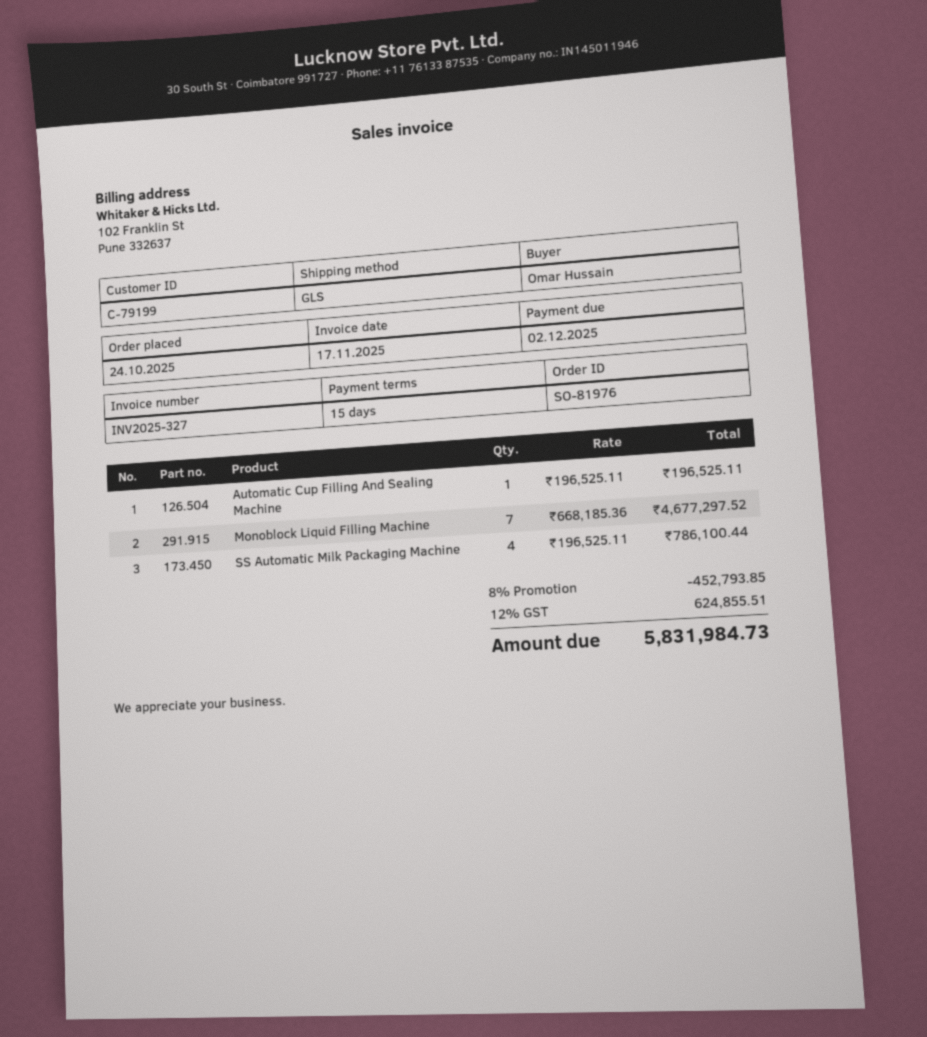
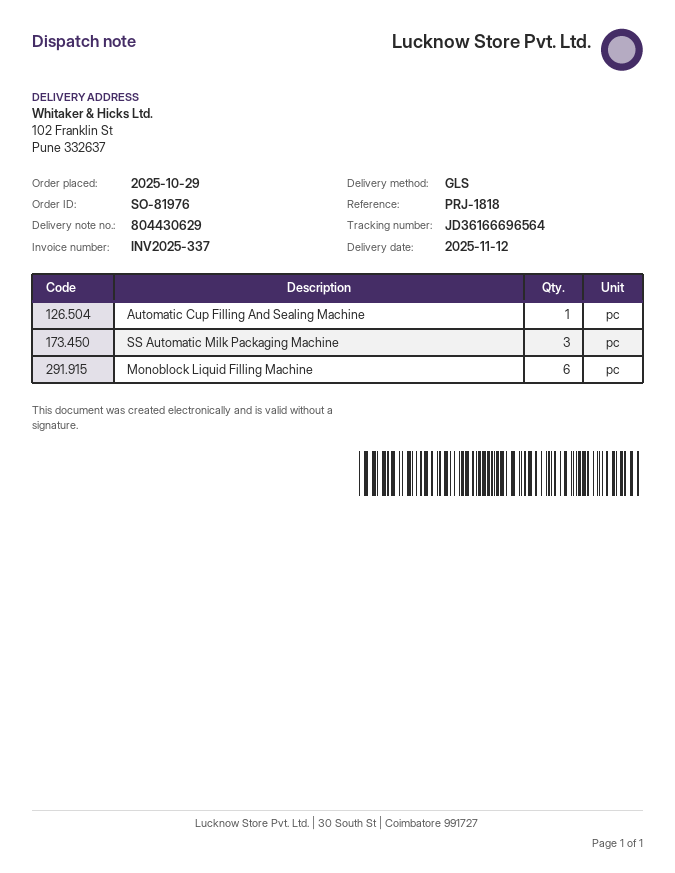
order date: 2025-10-24 -> 2025-10-29
invoice number: INV2025-327 -> INV2025-337
Monoblock Liquid Filling Machine: 7 -> 6
SS Automatic Milk Packaging Machine: 4 -> 3

